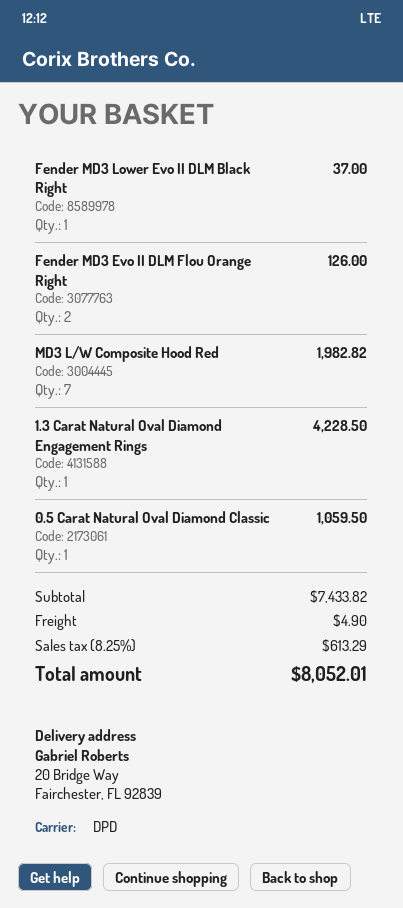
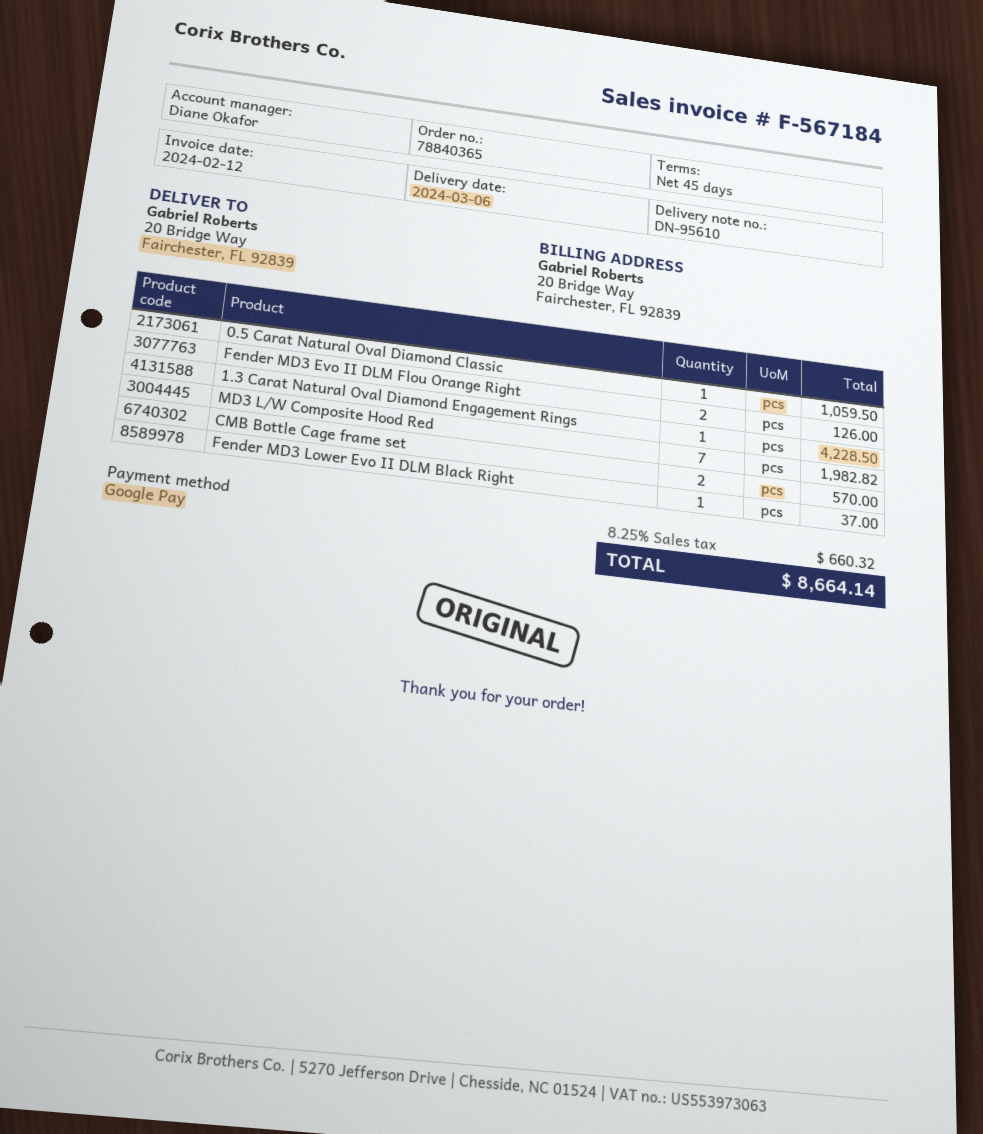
CMB Bottle Cage frame set: none -> 2 for 570.00
shipping: 4.90 -> none
tax: 8.25% = 613.29 -> 8.25% = 660.32
total: 8052.01 -> 8664.14

